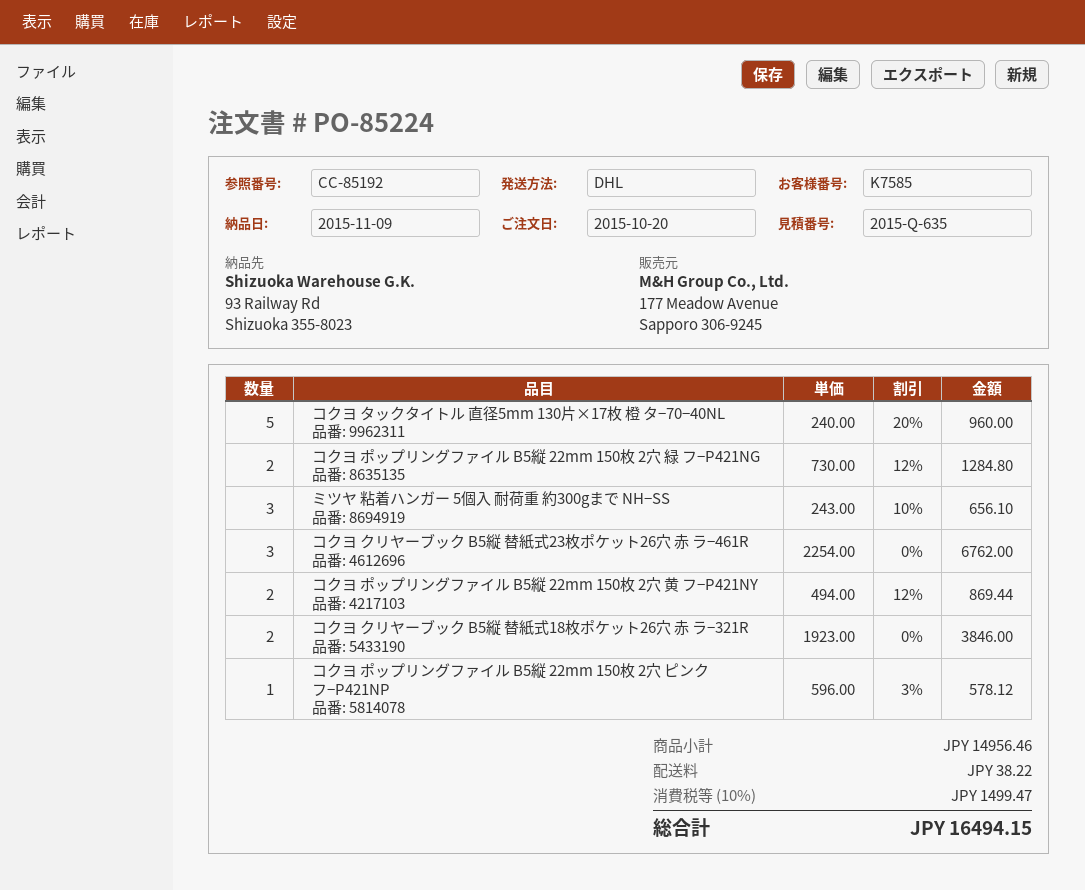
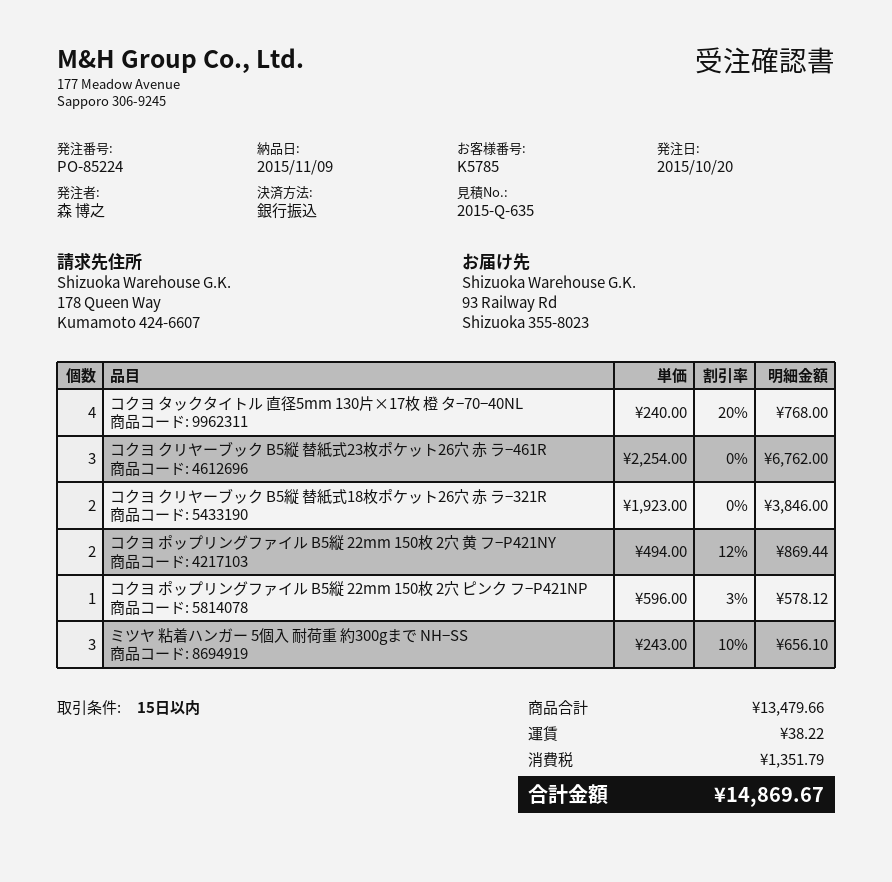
customer number: K7585 -> K5785
コクヨ タックタイトル 直径5mm 130片×17枚 橙 タ−70−40NL: 5 x 240.00 - 20% = 960.00 -> 4 x 240.00 - 20% = 768.00
コクヨ ポップリングファイル B5縦 22mm 150枚 2穴 緑 フ−P421NG: 2 x 730.00 - 12% = 1284.80 -> none
subtotal: 14956.46 -> 13479.66
tax: 1499.47 -> 1351.79
total: 16494.15 -> 14869.67

